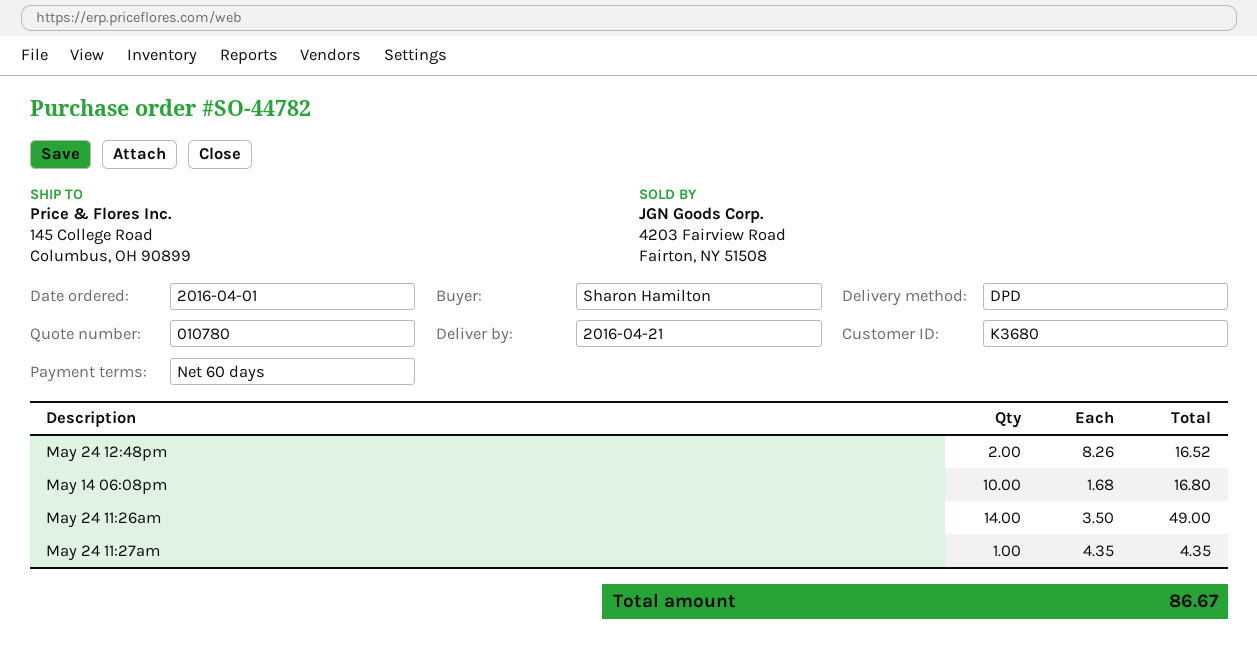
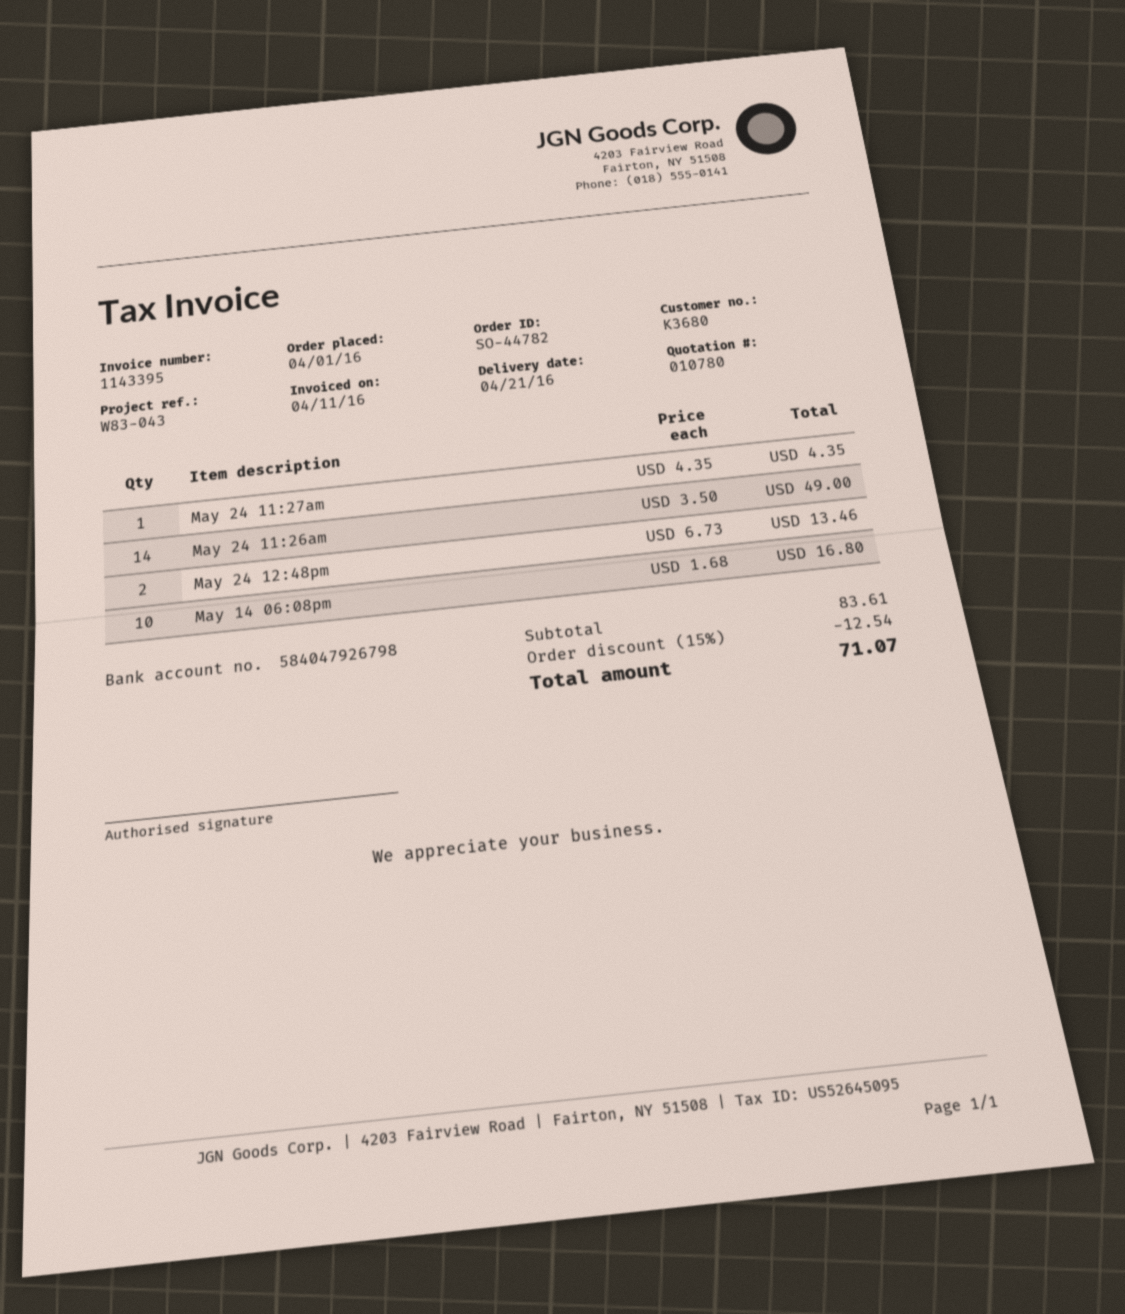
May 24 12:48pm: 2 x 8.26 = 16.52 -> 2 x 6.73 = 13.46
discount: none -> 15% = 12.54
total: 86.67 -> 71.07

